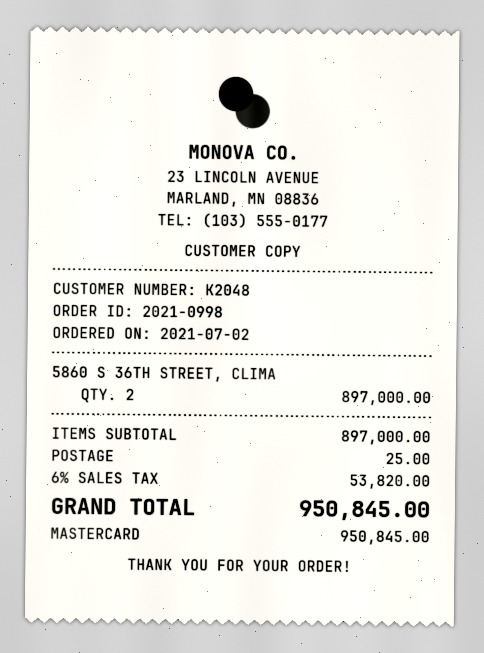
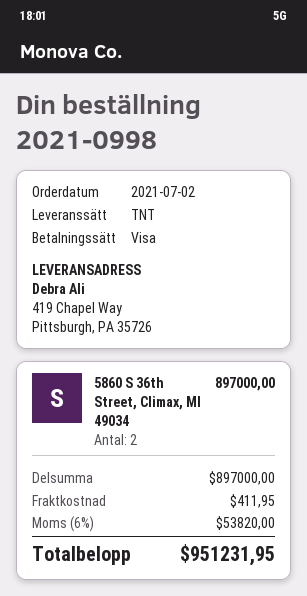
payment method: Mastercard -> Visa
shipping: 25.00 -> 411.95
total: 950845.00 -> 951231.95

